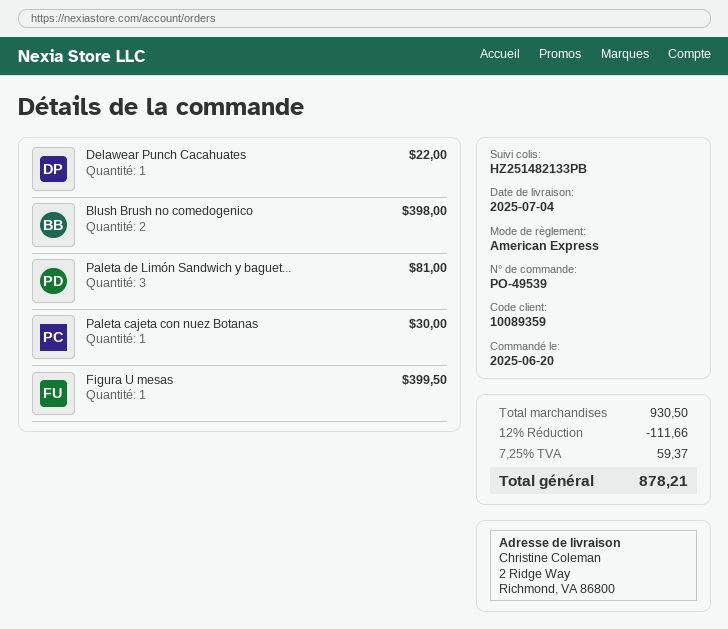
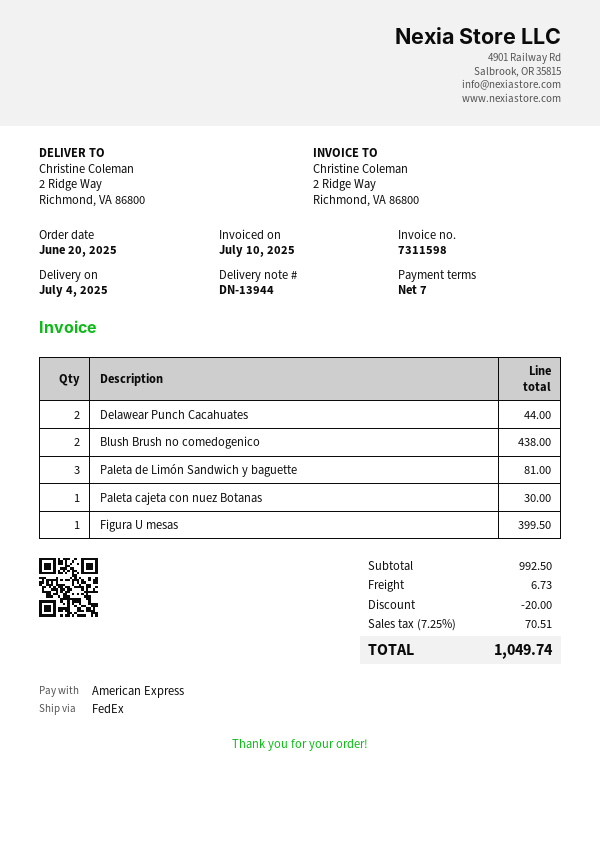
Delawear Punch Cacahuates: 1 for 22.00 -> 2 for 44.00
Blush Brush no comedogenico: 2 for 398.00 -> 2 for 438.00
subtotal: 930.50 -> 992.50
discount: 111.66 -> 20.00
shipping: none -> 6.73
tax: 7.25% = 59.37 -> 7.25% = 70.51
total: 878.21 -> 1049.74

